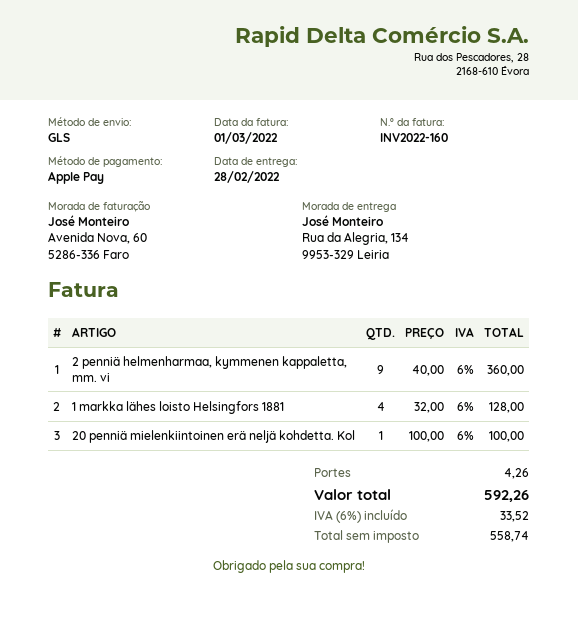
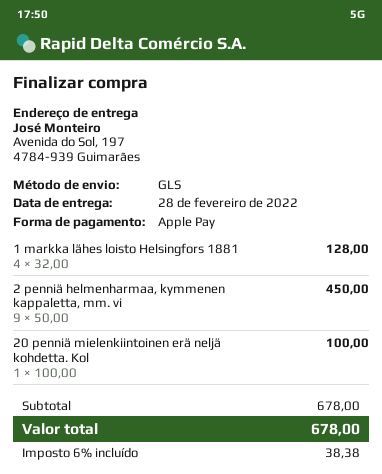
ship to: Rua da Alegria, 134, 9953-329 Leiria -> Avenida do Sol, 197, 4784-939 Guimarães
2 penniä helmenharmaa, kymmenen kappaletta, mm. vi: 9 x 40.00 = 360.00 -> 9 x 50.00 = 450.00
shipping: 4.26 -> none
tax: 6% = 33.52 -> 6% = 38.38
total: 592.26 -> 678.00

